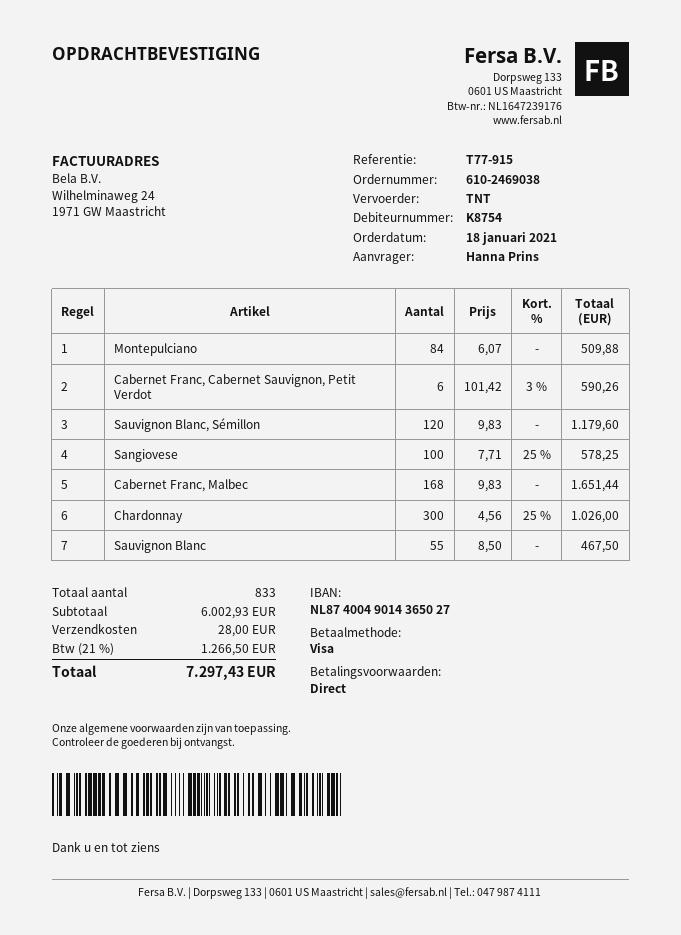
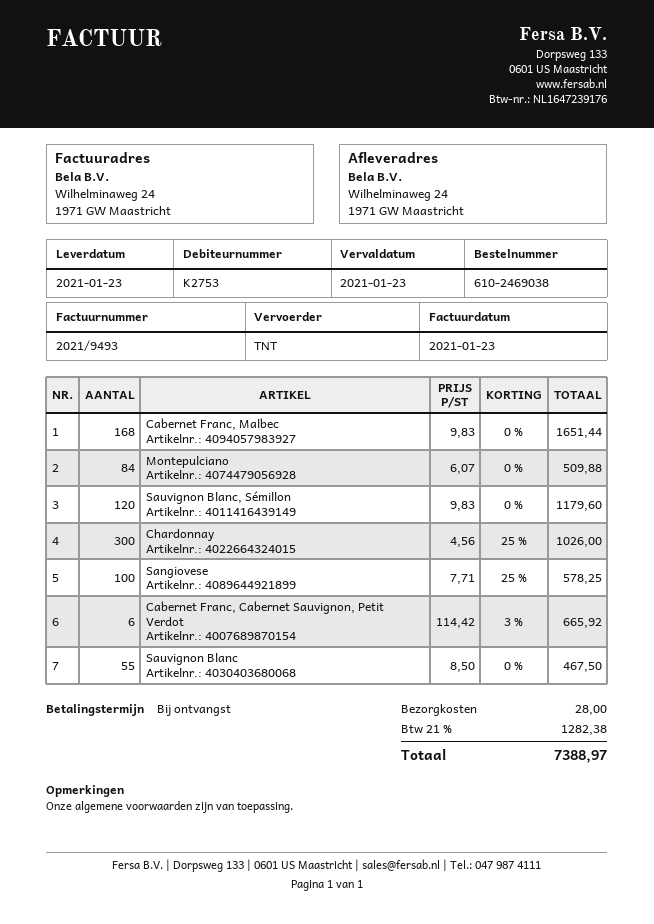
customer number: K8754 -> K2753
Cabernet Franc, Cabernet Sauvignon, Petit Verdot: 6 x 101.42 - 3% = 590.26 -> 6 x 114.42 - 3% = 665.92
tax: 21% = 1266.50 -> 21% = 1282.38
total: 7297.43 -> 7388.97

